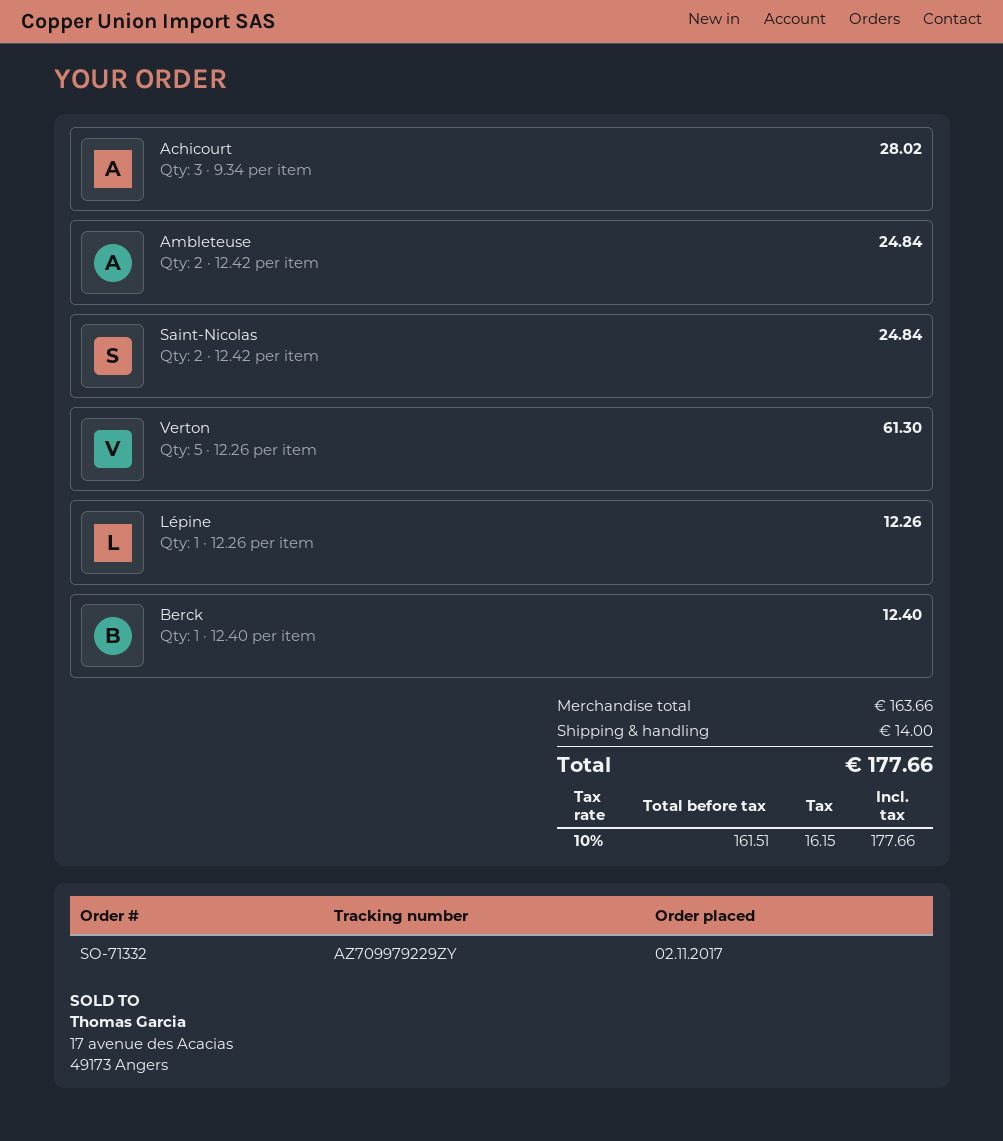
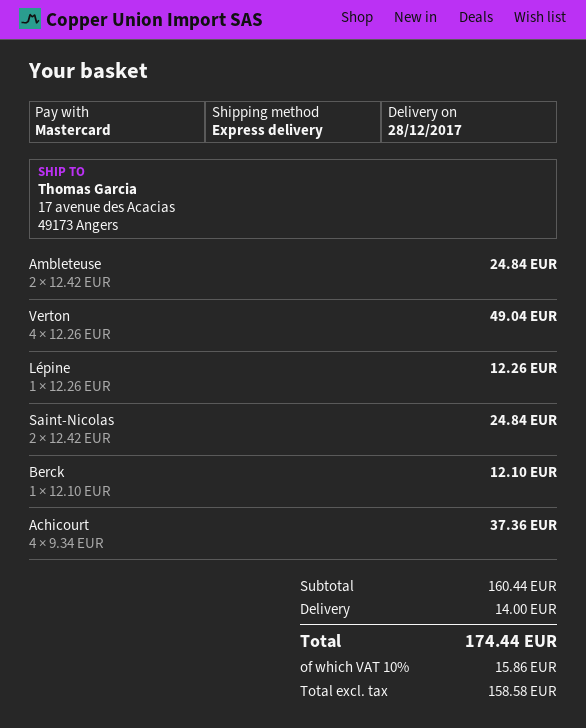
Achicourt: 3 x 9.34 = 28.02 -> 4 x 9.34 = 37.36
Verton: 5 x 12.26 = 61.30 -> 4 x 12.26 = 49.04
Berck: 1 x 12.40 = 12.40 -> 1 x 12.10 = 12.10
subtotal: 163.66 -> 160.44
net: 161.51 -> 158.58
tax: 10% = 16.15 -> 10% = 15.86
total: 177.66 -> 174.44

